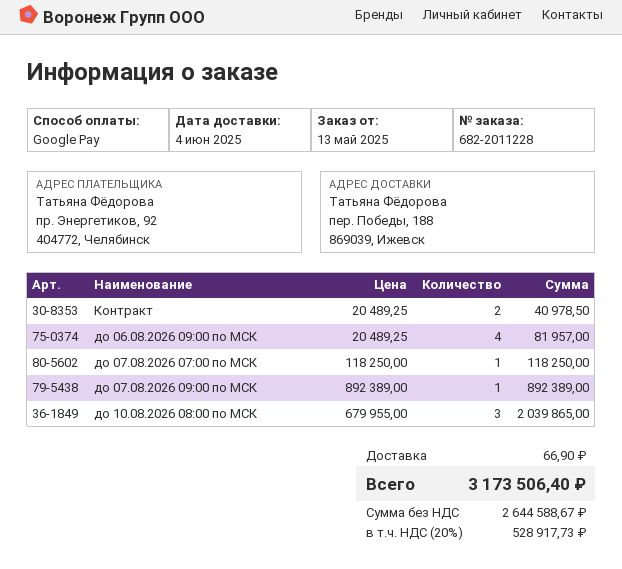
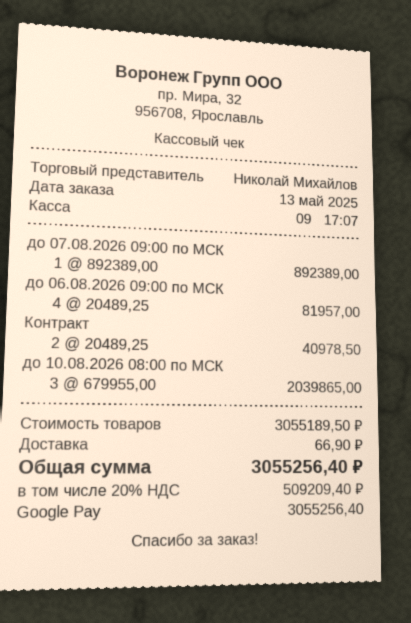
до 07.08.2026 07:00 по МСК: 1 x 118250.00 = 118250.00 -> none
tax: 20% = 528917.73 -> 20% = 509209.40
total: 3173506.40 -> 3055256.40

